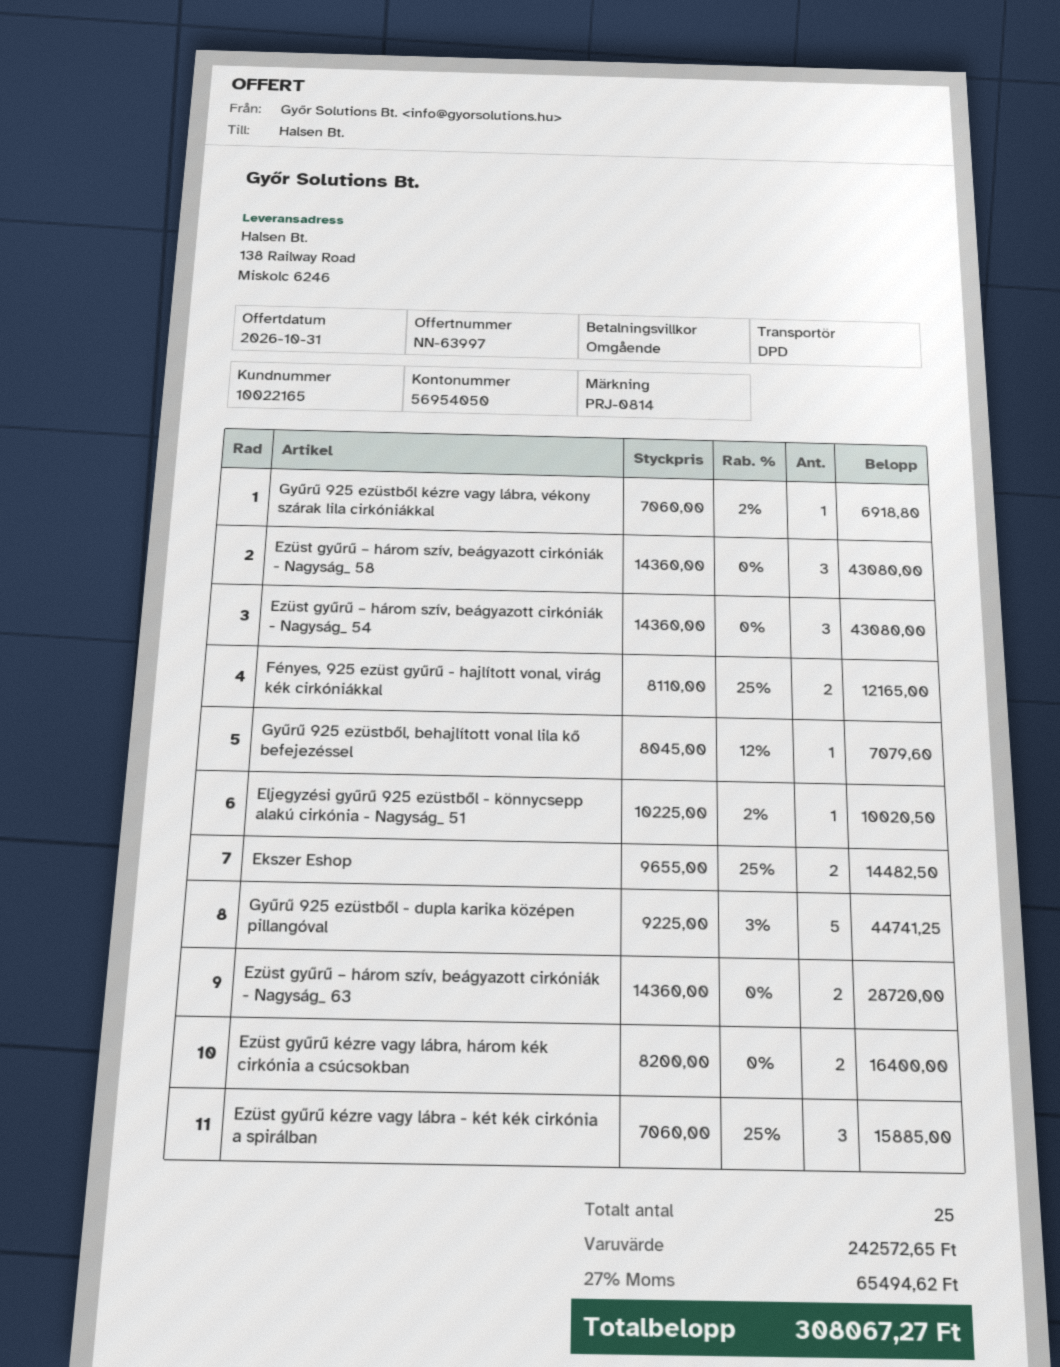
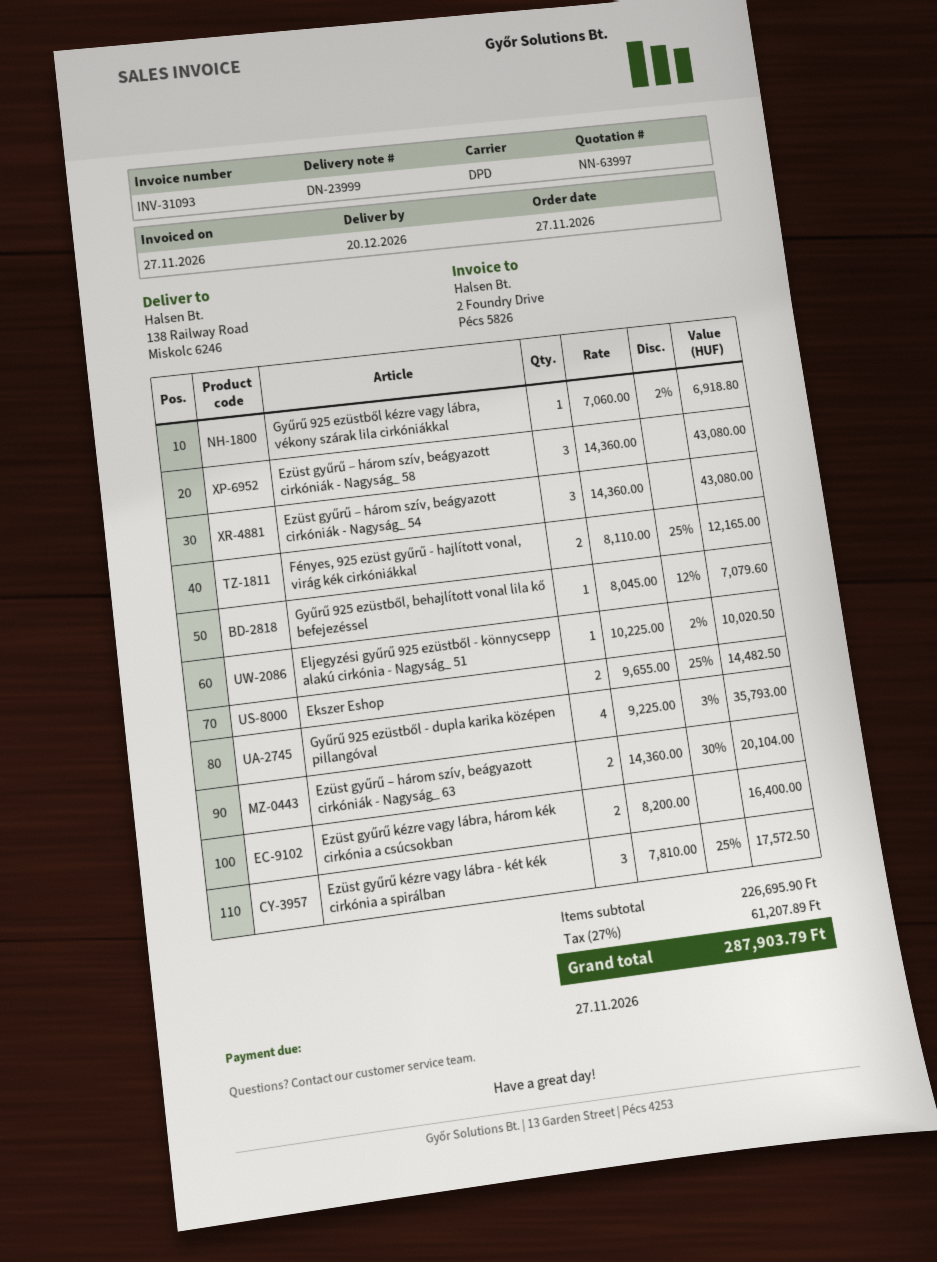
Gyűrű 925 ezüstből - dupla karika középen pillangóval: 5 x 9225.00 - 3% = 44741.25 -> 4 x 9225.00 - 3% = 35793.00
Ezüst gyűrű – három szív, beágyazott cirkóniák - Nagyság_ 63: 2 x 14360.00 = 28720.00 -> 2 x 14360.00 - 30% = 20104.00
Ezüst gyűrű kézre vagy lábra - két kék cirkónia a spirálban: 3 x 7060.00 - 25% = 15885.00 -> 3 x 7810.00 - 25% = 17572.50
subtotal: 242572.65 -> 226695.90
tax: 27% = 65494.62 -> 27% = 61207.89
total: 308067.27 -> 287903.79

